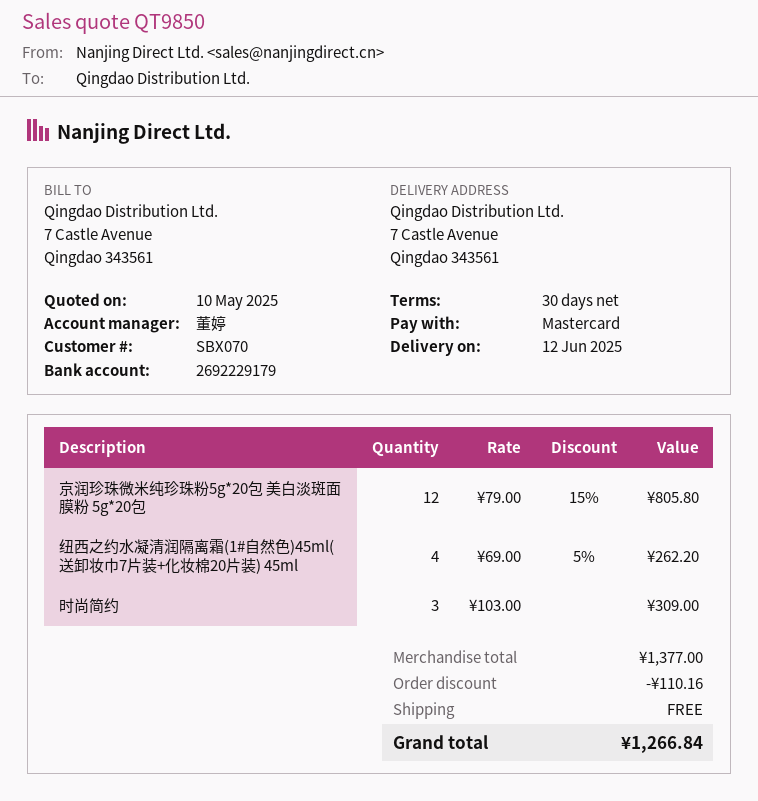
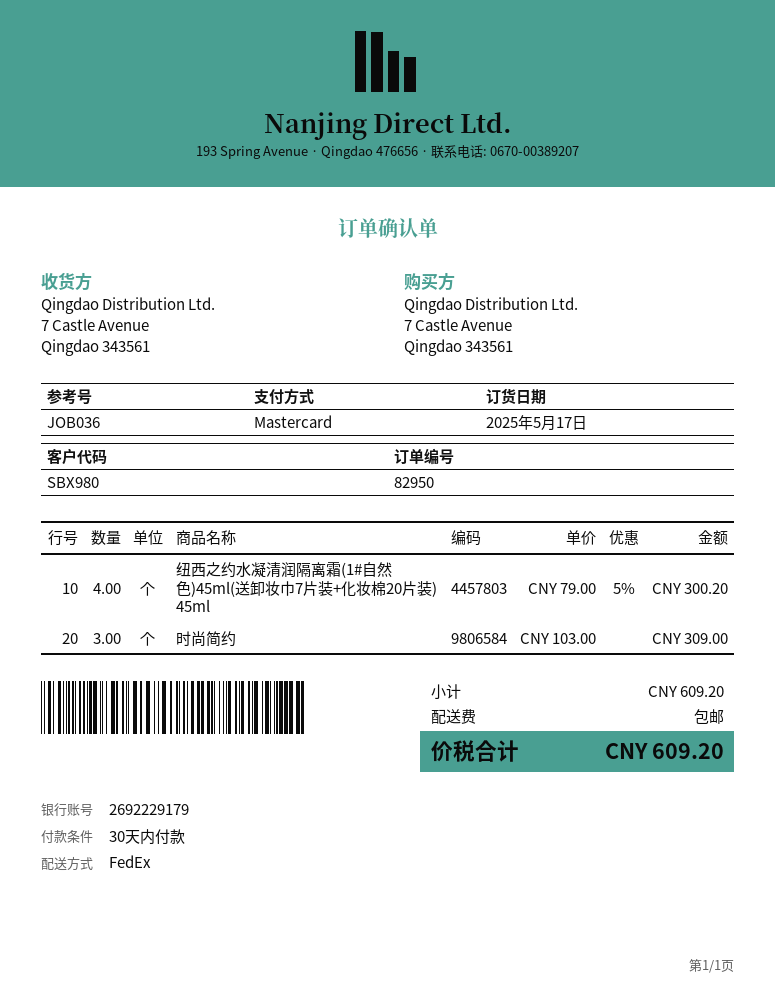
customer number: SBX070 -> SBX980
京润珍珠微米纯珍珠粉5g*20包 美白淡斑面膜粉 5g*20包: 12 x 79.00 - 15% = 805.80 -> none
纽西之约水凝清润隔离霜(1#自然色)45ml(送卸妆巾7片装+化妆棉20片装) 45ml: 4 x 69.00 - 5% = 262.20 -> 4 x 79.00 - 5% = 300.20
subtotal: 1377.00 -> 609.20
discount: 110.16 -> none
total: 1266.84 -> 609.20

